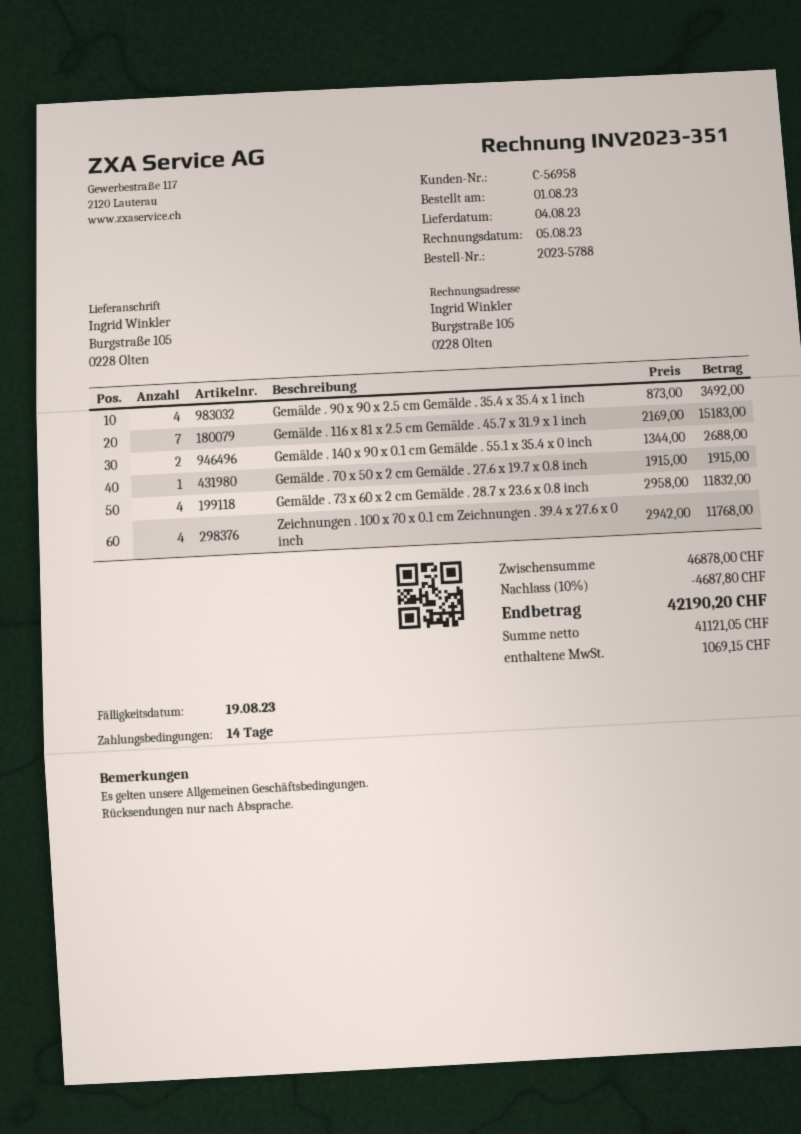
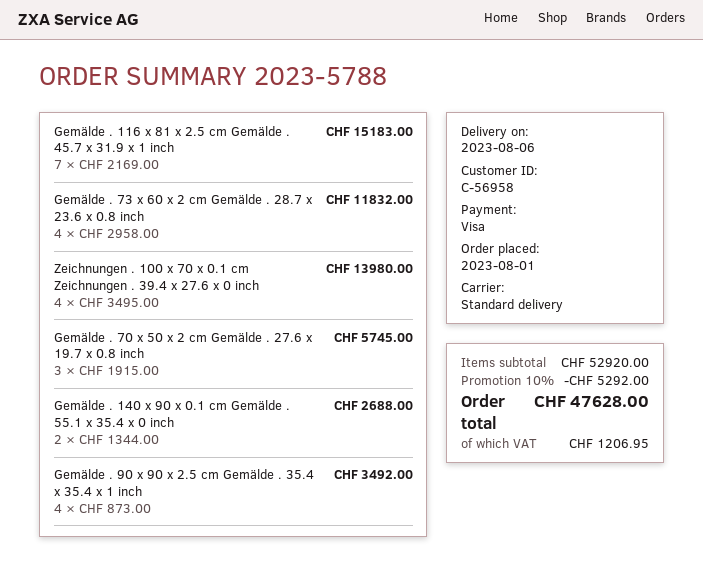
delivery date: 2023-08-04 -> 2023-08-06
Gemälde . 70 x 50 x 2 cm Gemälde . 27.6 x 19.7 x 0.8 inch: 1 x 1915.00 = 1915.00 -> 3 x 1915.00 = 5745.00
Zeichnungen . 100 x 70 x 0.1 cm Zeichnungen . 39.4 x 27.6 x 0 inch: 4 x 2942.00 = 11768.00 -> 4 x 3495.00 = 13980.00
subtotal: 46878.00 -> 52920.00
discount: 10% = 4687.80 -> 10% = 5292.00
tax: 1069.15 -> 1206.95
total: 42190.20 -> 47628.00

